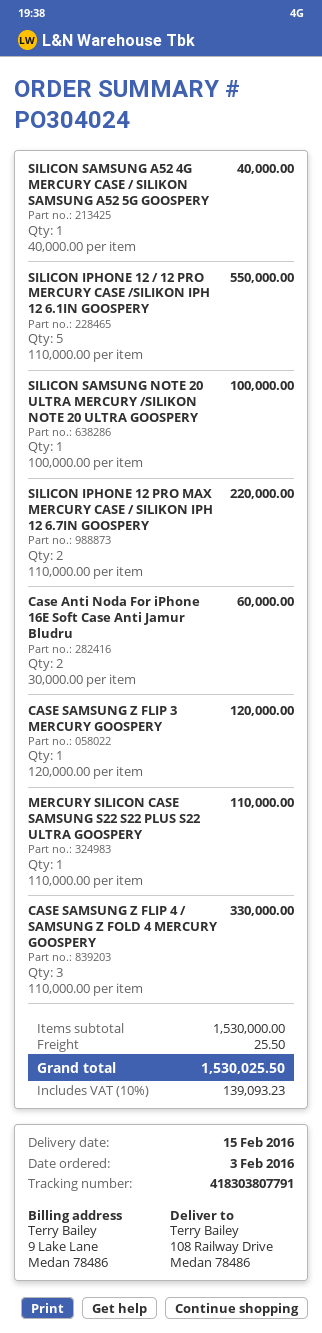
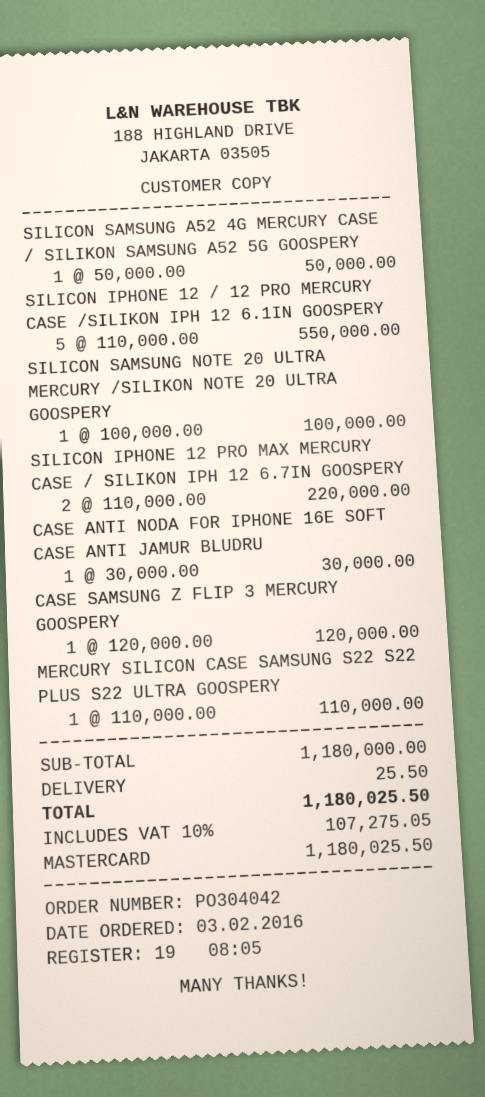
order number: PO304024 -> PO304042
SILICON SAMSUNG A52 4G MERCURY CASE / SILIKON SAMSUNG A52 5G GOOSPERY: 1 x 40000.00 = 40000.00 -> 1 x 50000.00 = 50000.00
Case Anti Noda For iPhone 16E Soft Case Anti Jamur Bludru: 2 x 30000.00 = 60000.00 -> 1 x 30000.00 = 30000.00
CASE SAMSUNG Z FLIP 4 / SAMSUNG Z FOLD 4 MERCURY GOOSPERY: 3 x 110000.00 = 330000.00 -> none
subtotal: 1530000.00 -> 1180000.00
tax: 10% = 139093.23 -> 10% = 107275.05
total: 1530025.50 -> 1180025.50

